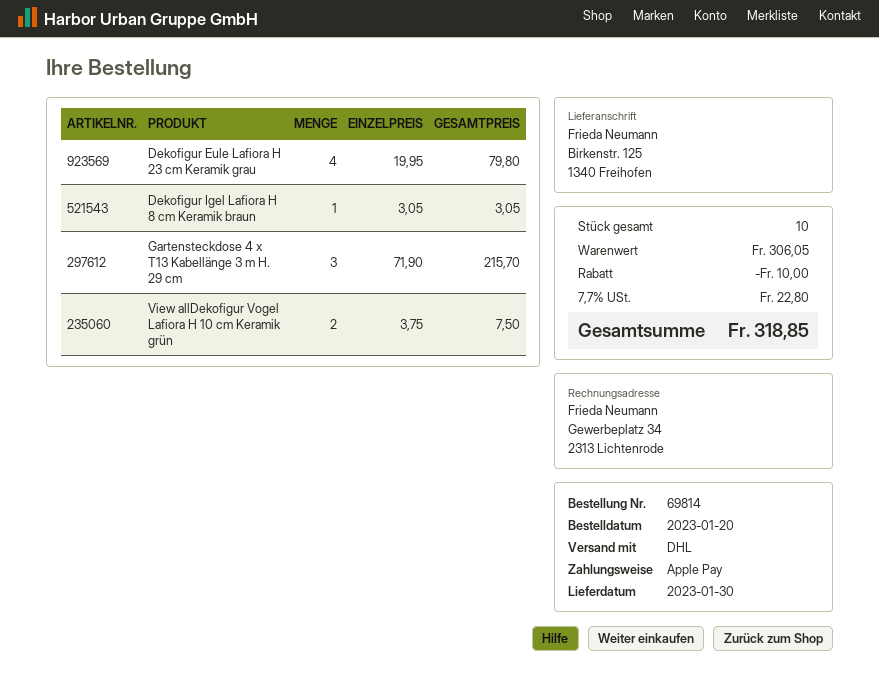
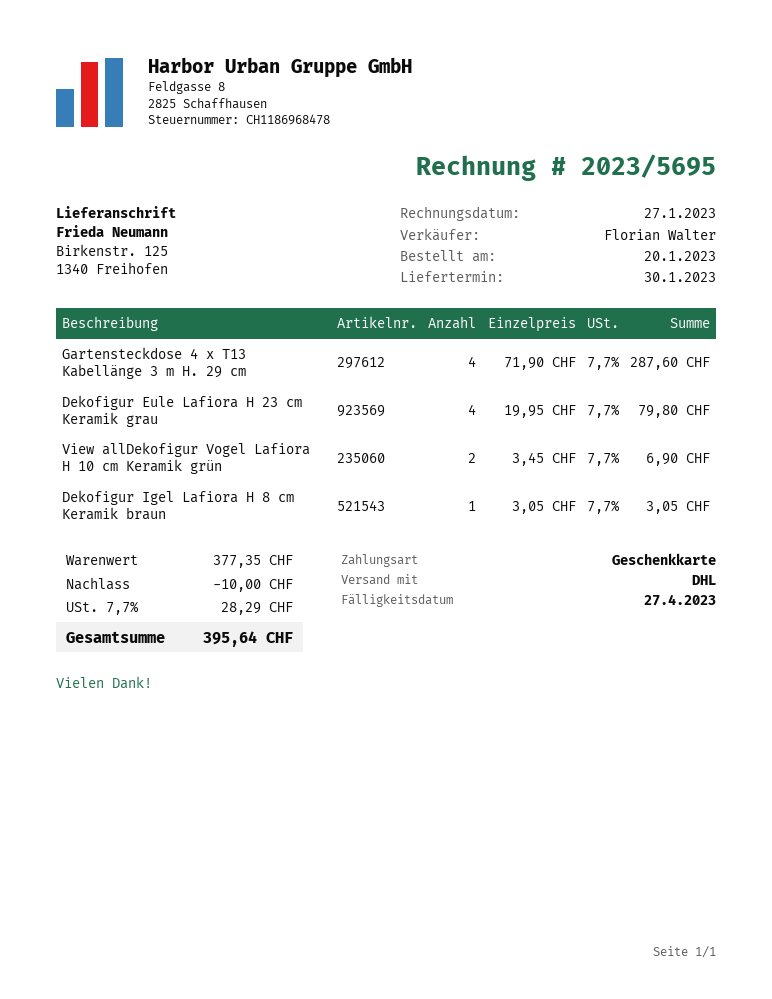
payment method: Apple Pay -> gift card
Gartensteckdose 4 x T13 Kabellänge 3 m H. 29 cm: 3 x 71.90 = 215.70 -> 4 x 71.90 = 287.60
View allDekofigur Vogel Lafiora H 10 cm Keramik grün: 2 x 3.75 = 7.50 -> 2 x 3.45 = 6.90
subtotal: 306.05 -> 377.35
tax: 7.7% = 22.80 -> 7.7% = 28.29
total: 318.85 -> 395.64

